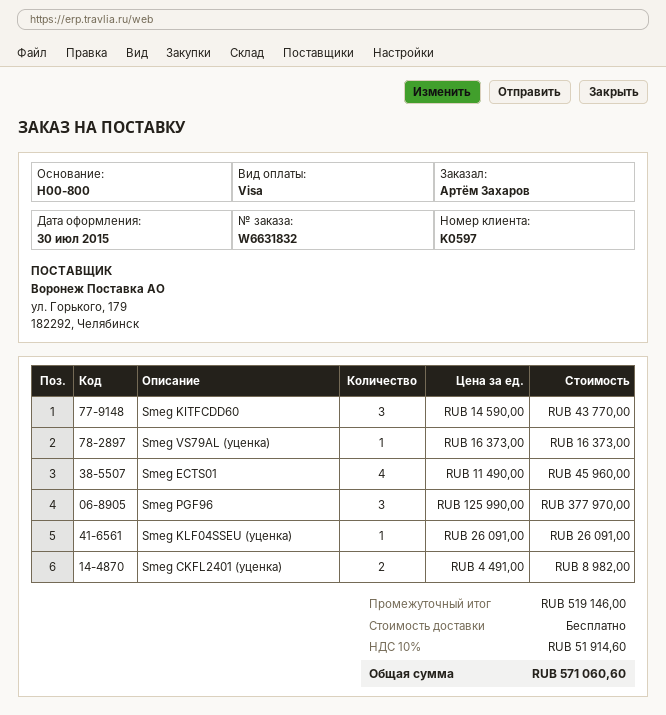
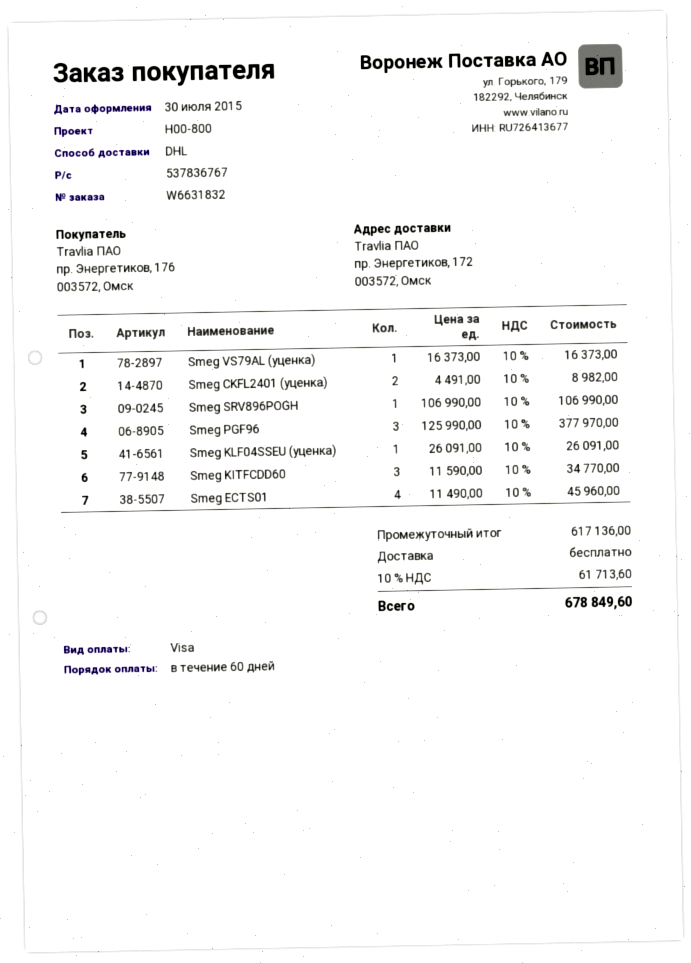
Smeg KITFCDD60: 3 x 14590.00 = 43770.00 -> 3 x 11590.00 = 34770.00
Smeg SRV896POGH: none -> 1 x 106990.00 = 106990.00
subtotal: 519146.00 -> 617136.00
tax: 10% = 51914.60 -> 10% = 61713.60
total: 571060.60 -> 678849.60

